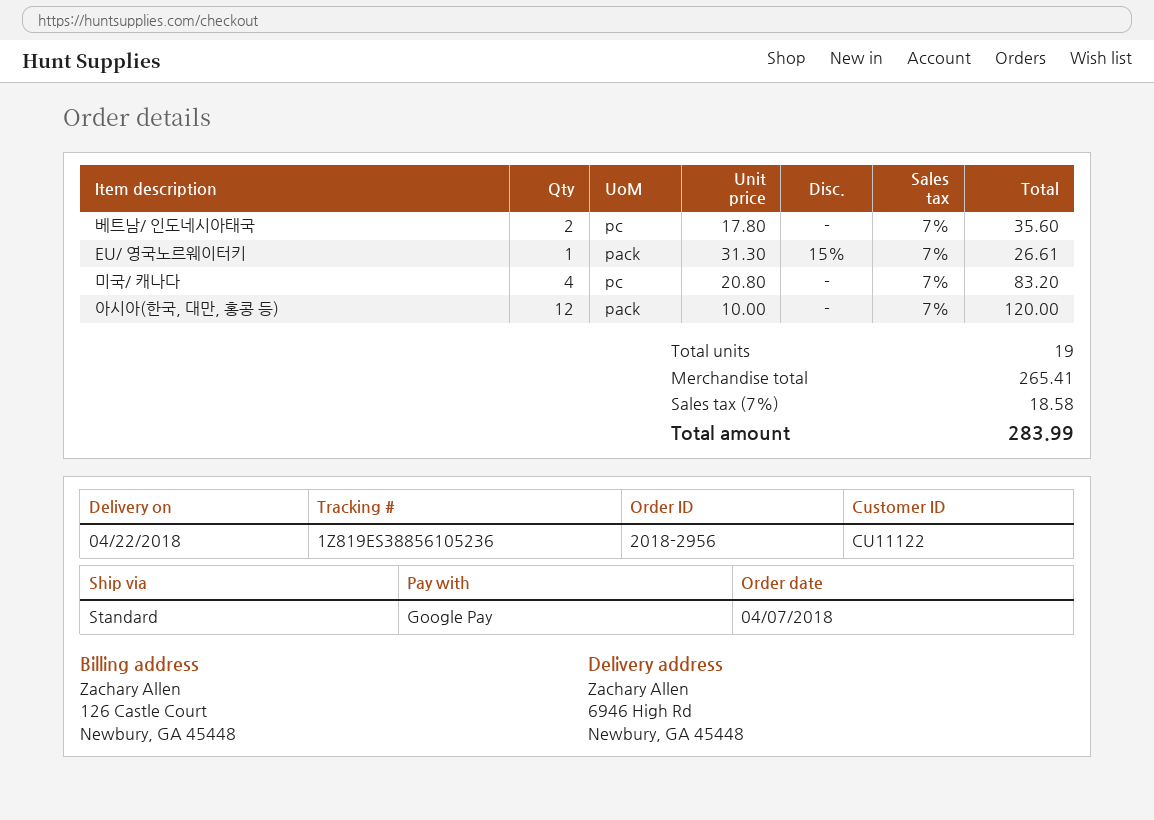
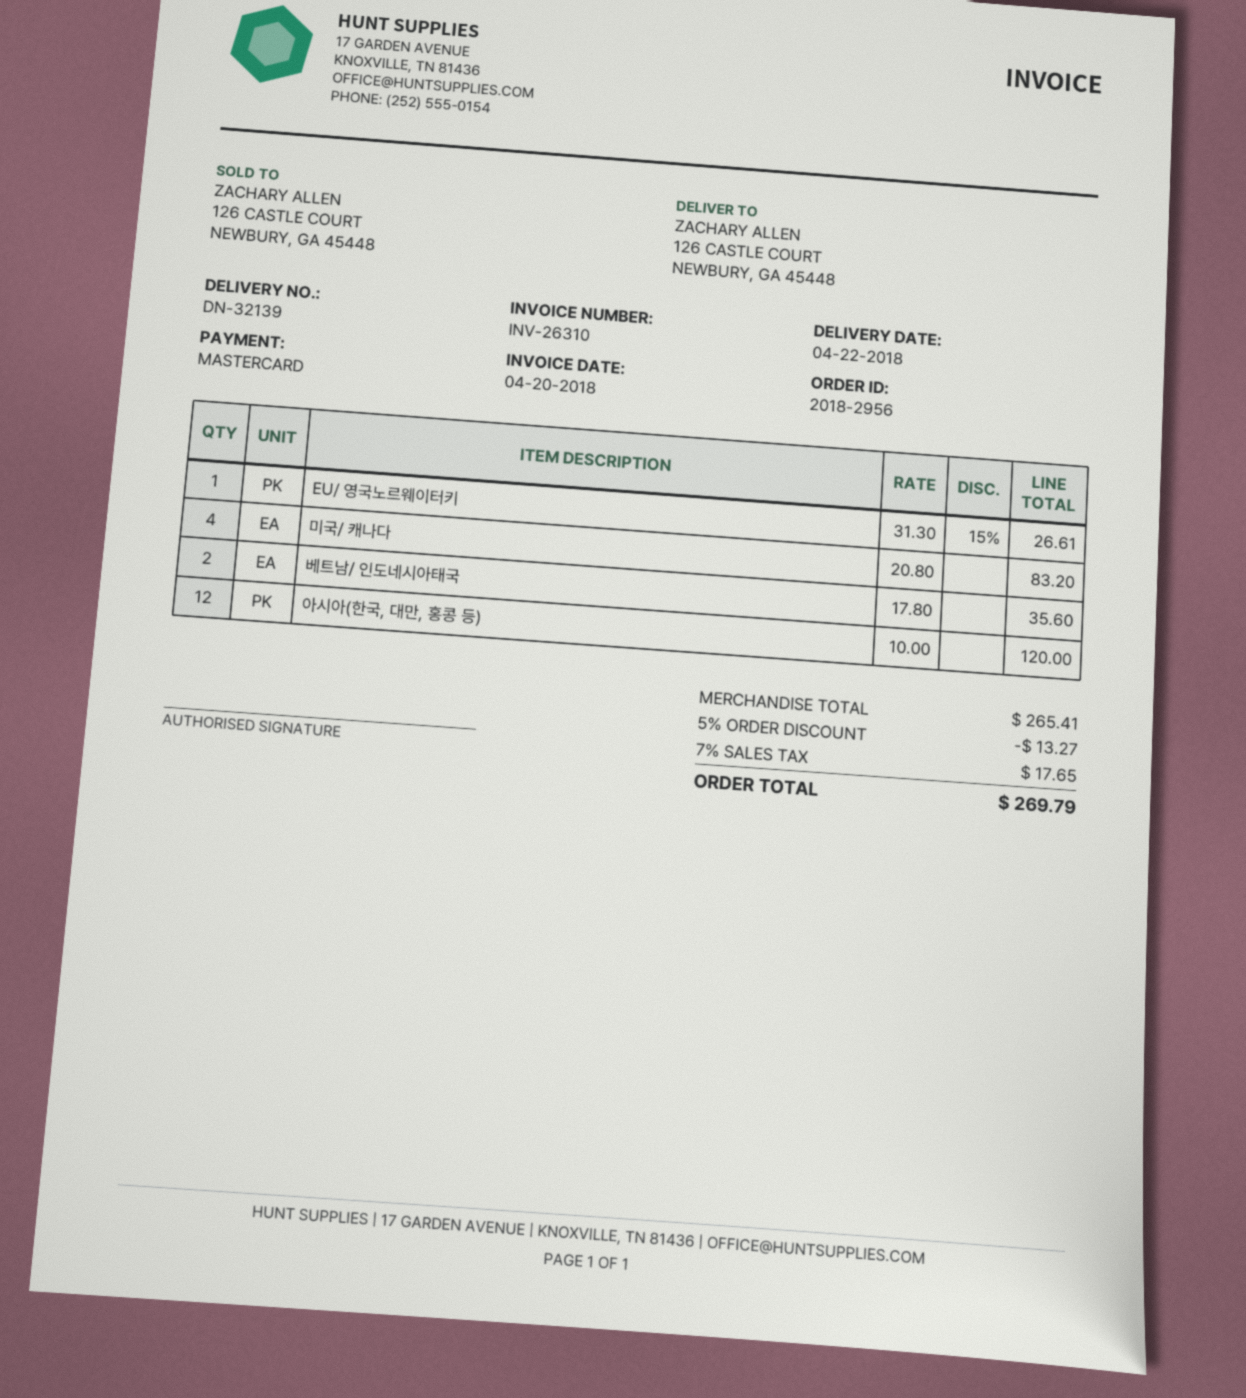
payment method: Google Pay -> Mastercard
ship to: 6946 High Rd, Newbury, GA 45448 -> 126 CASTLE COURT, NEWBURY, GA 45448
discount: none -> 5% = 13.27
tax: 7% = 18.58 -> 7% = 17.65
total: 283.99 -> 269.79

